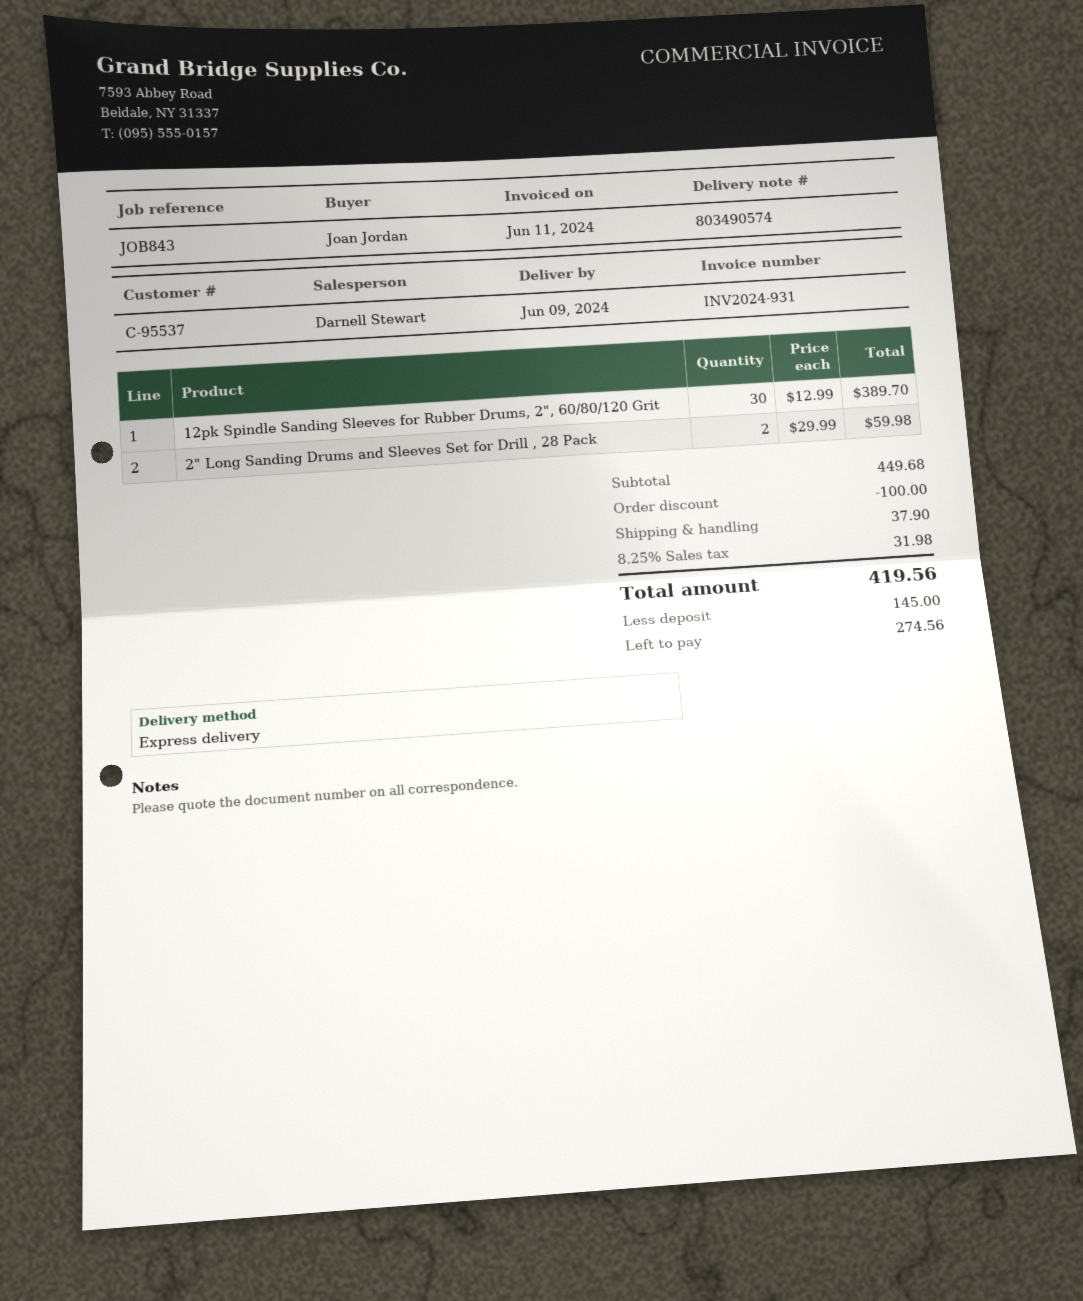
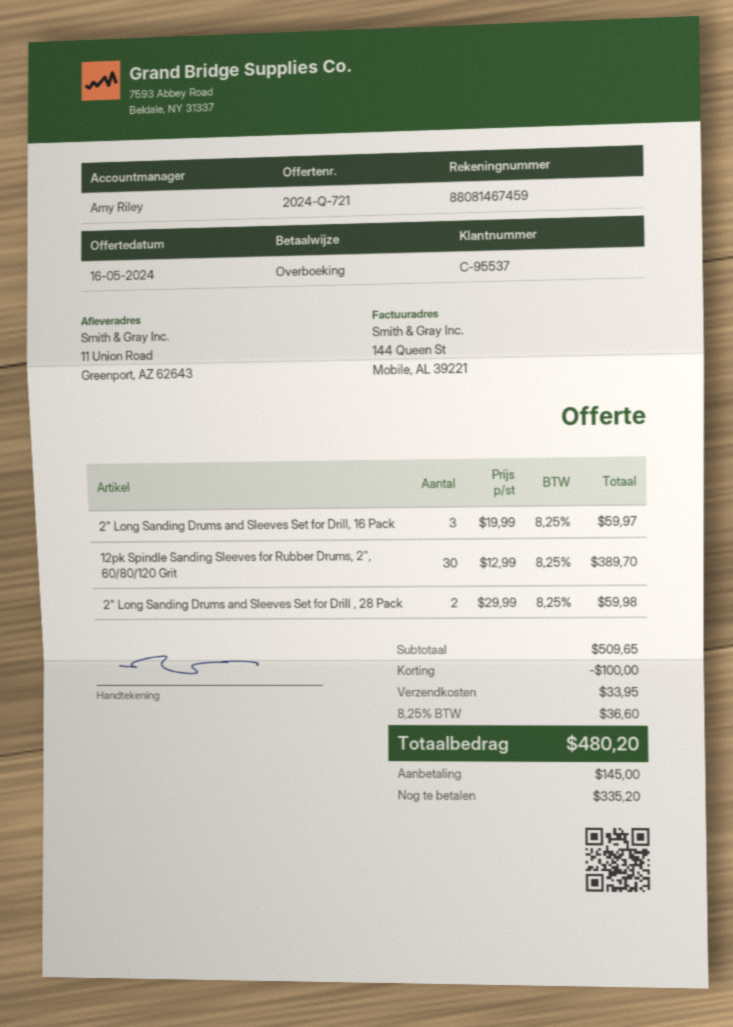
sales rep: Darnell Stewart -> Amy Riley
2" Long Sanding Drums and Sleeves Set for Drill, 16 Pack: none -> 3 x 19.99 = 59.97
subtotal: 449.68 -> 509.65
shipping: 37.90 -> 33.95
tax: 8.25% = 31.98 -> 8.25% = 36.60
total: 419.56 -> 480.20
balance: 274.56 -> 335.20

